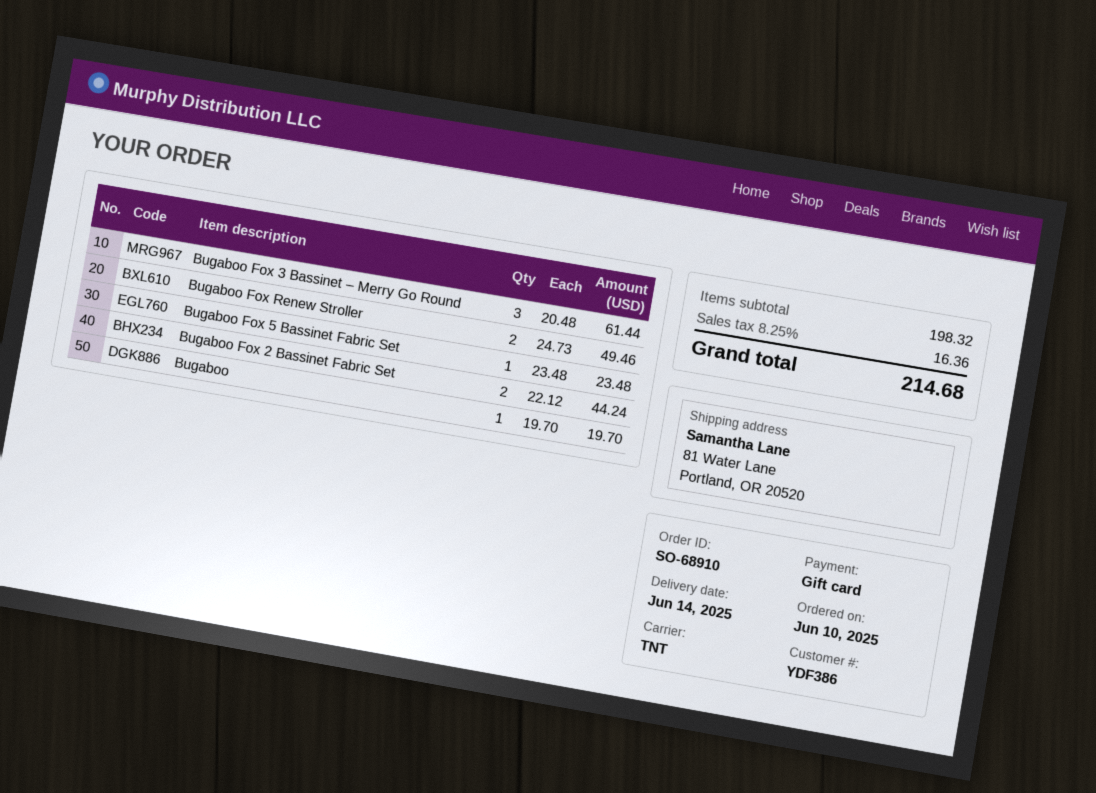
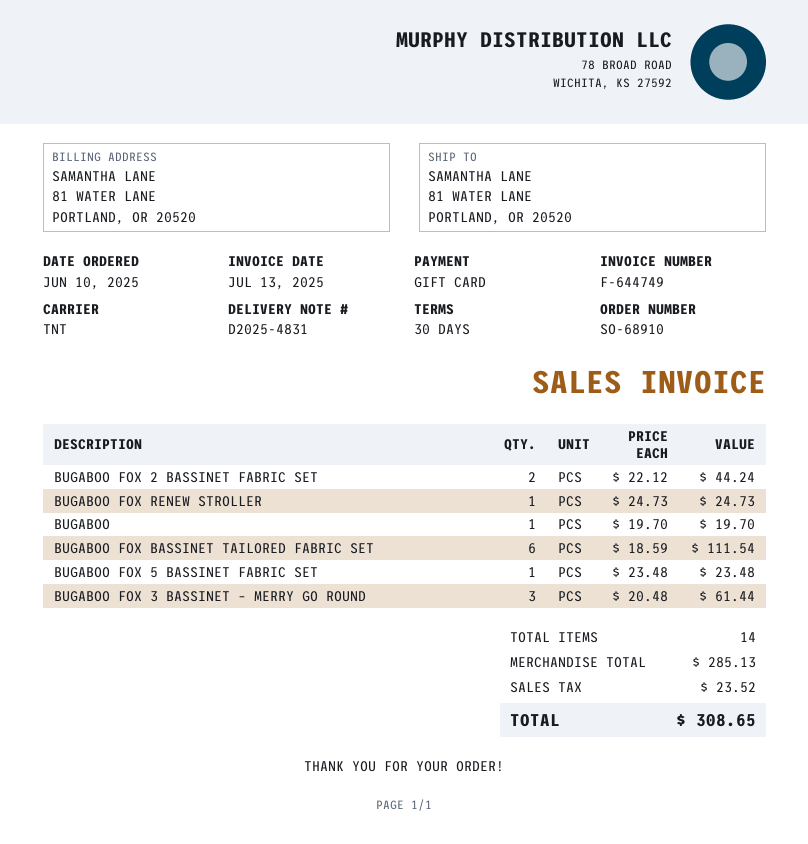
Bugaboo Fox Renew Stroller: 2 x 24.73 = 49.46 -> 1 x 24.73 = 24.73
BUGABOO FOX BASSINET TAILORED FABRIC SET: none -> 6 x 18.59 = 111.54
subtotal: 198.32 -> 285.13
tax: 16.36 -> 23.52
total: 214.68 -> 308.65

